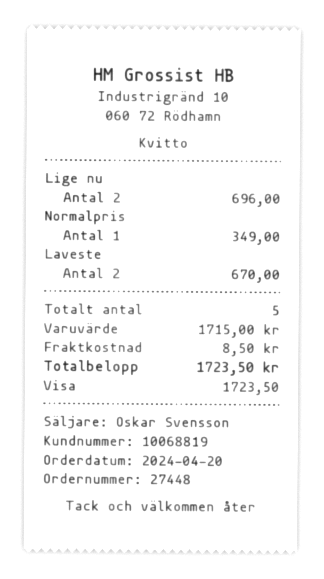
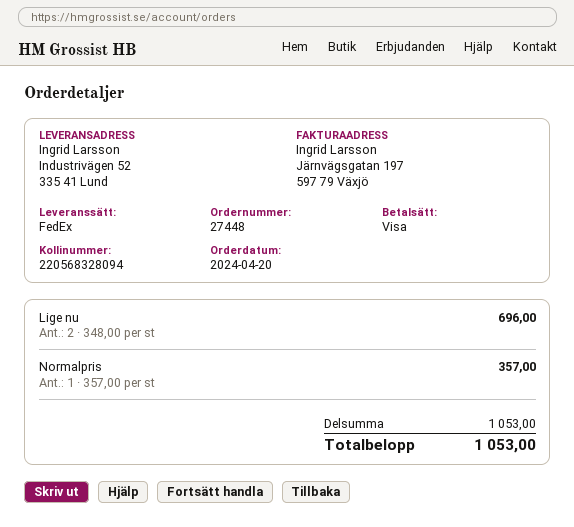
Normalpris: 1 for 349.00 -> 1 for 357.00
Laveste: 2 for 670.00 -> none
subtotal: 1715.00 -> 1053.00
shipping: 8.50 -> none
total: 1723.50 -> 1053.00

